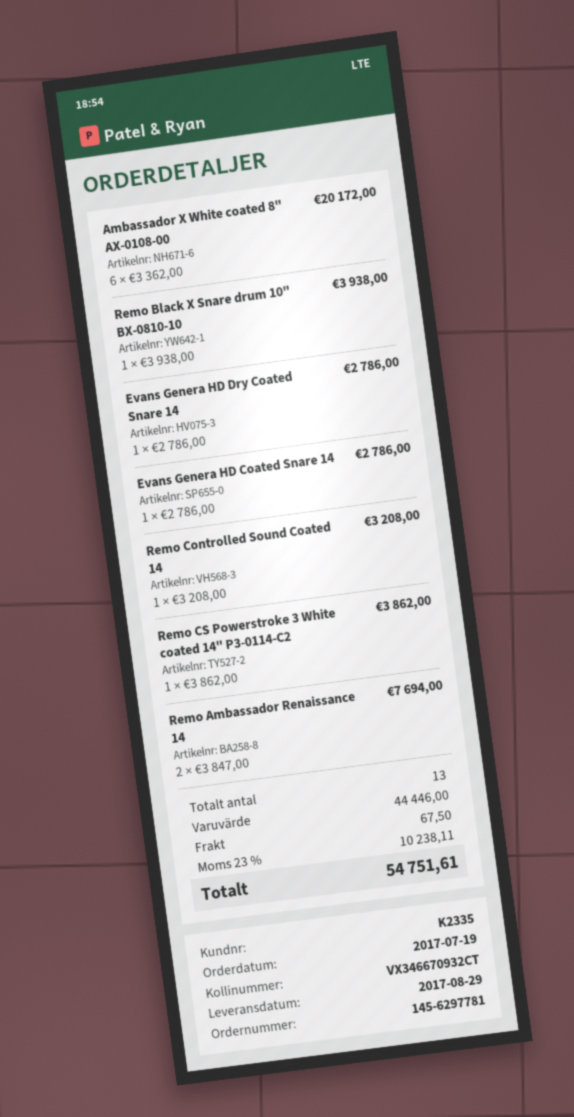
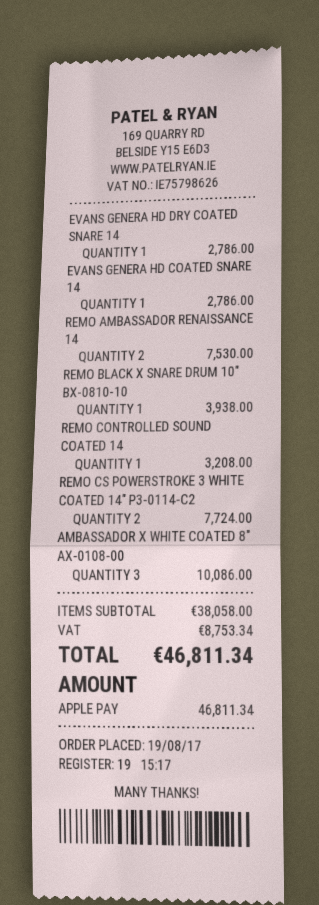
order date: 2017-07-19 -> 2017-08-19
Ambassador X White coated 8" AX-0108-00: 6 for 20172.00 -> 3 for 10086.00
Remo CS Powerstroke 3 White coated 14" P3-0114-C2: 1 for 3862.00 -> 2 for 7724.00
Remo Ambassador Renaissance 14: 2 for 7694.00 -> 2 for 7530.00
subtotal: 44446.00 -> 38058.00
shipping: 67.50 -> none
tax: 10238.11 -> 8753.34
total: 54751.61 -> 46811.34

